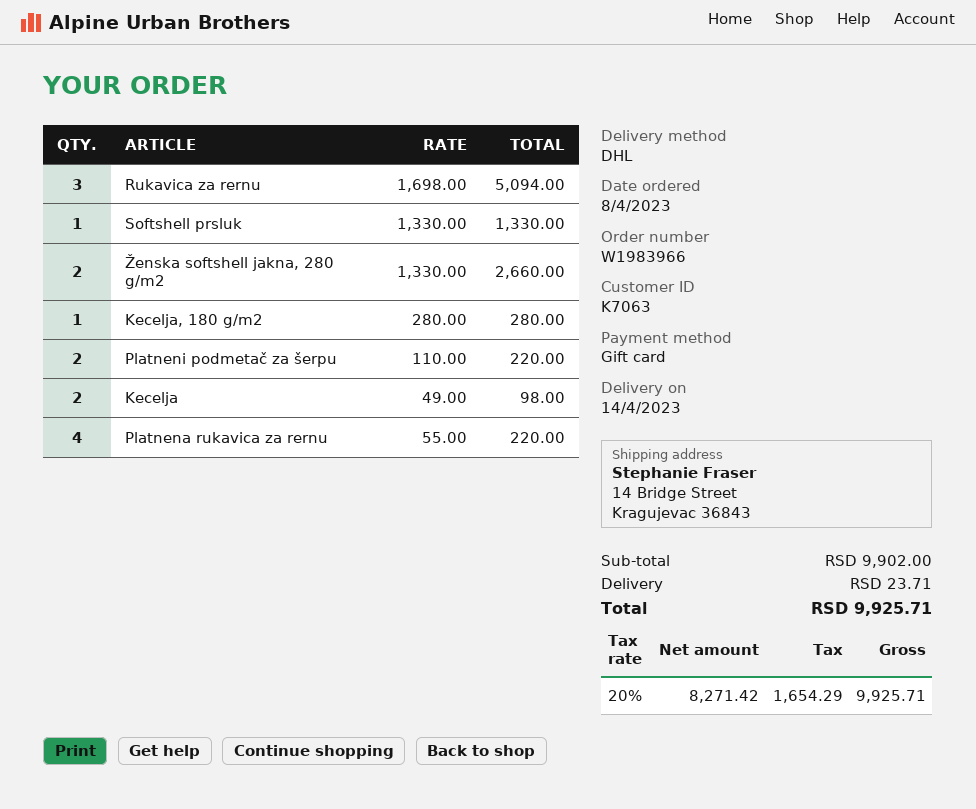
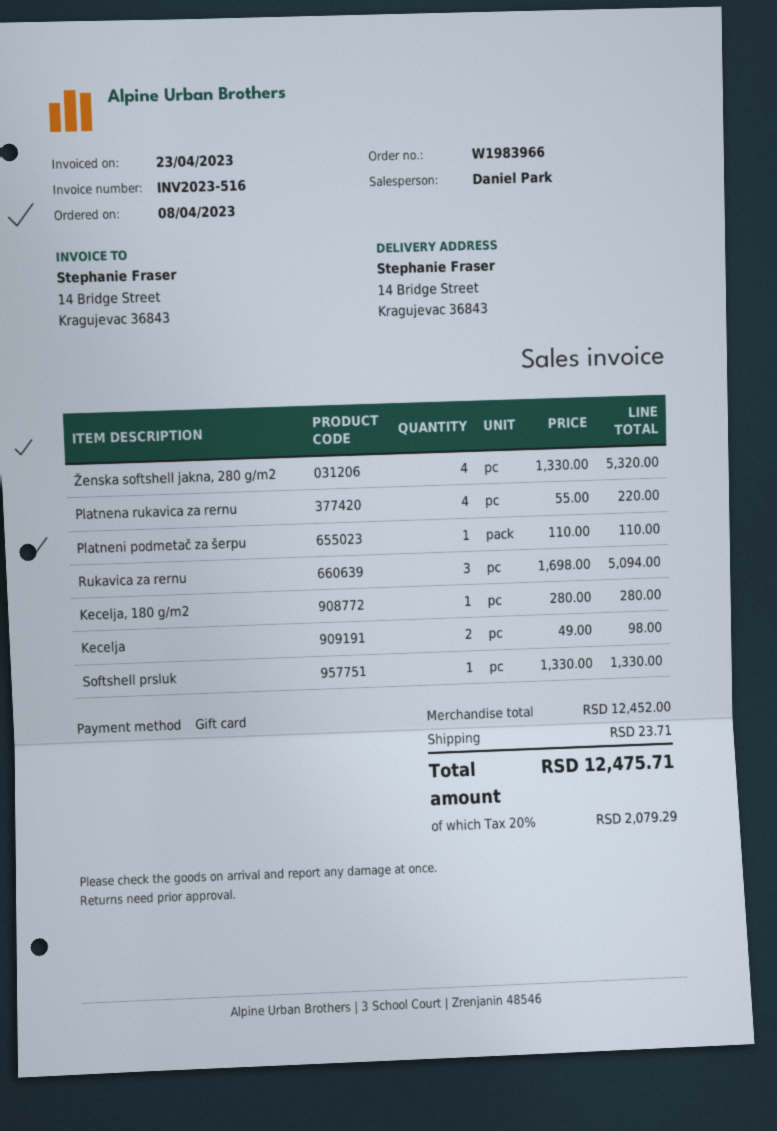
Ženska softshell jakna, 280 g/m2: 2 x 1330.00 = 2660.00 -> 4 x 1330.00 = 5320.00
Platneni podmetač za šerpu: 2 x 110.00 = 220.00 -> 1 x 110.00 = 110.00
subtotal: 9902.00 -> 12452.00
tax: 20% = 1654.29 -> 20% = 2079.29
total: 9925.71 -> 12475.71

